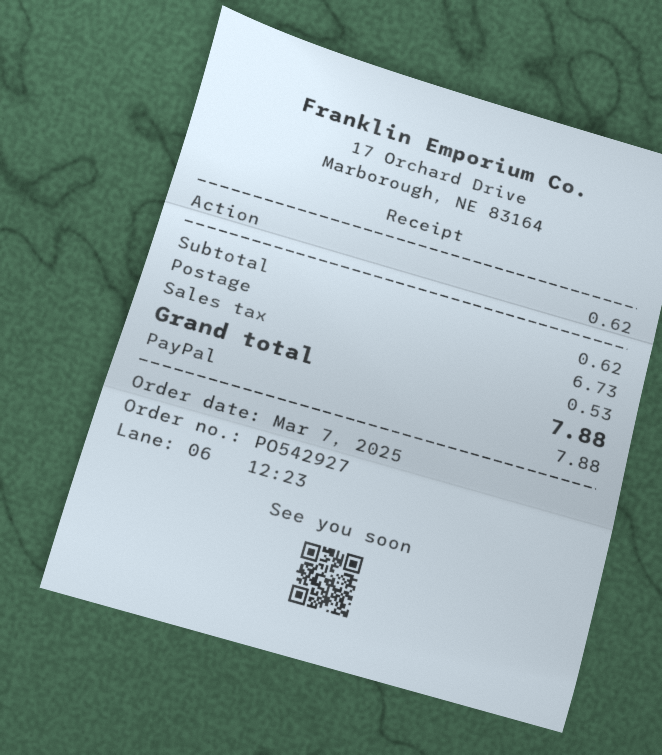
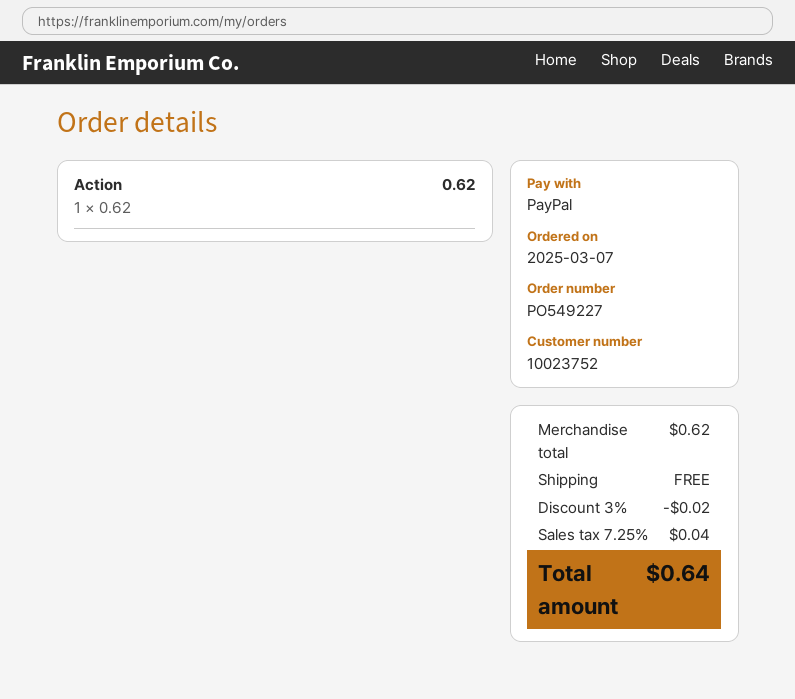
order number: PO542927 -> PO549227
discount: none -> 3% = 0.02
shipping: 6.73 -> 0.00
tax: 0.53 -> 0.04
total: 7.88 -> 0.64

